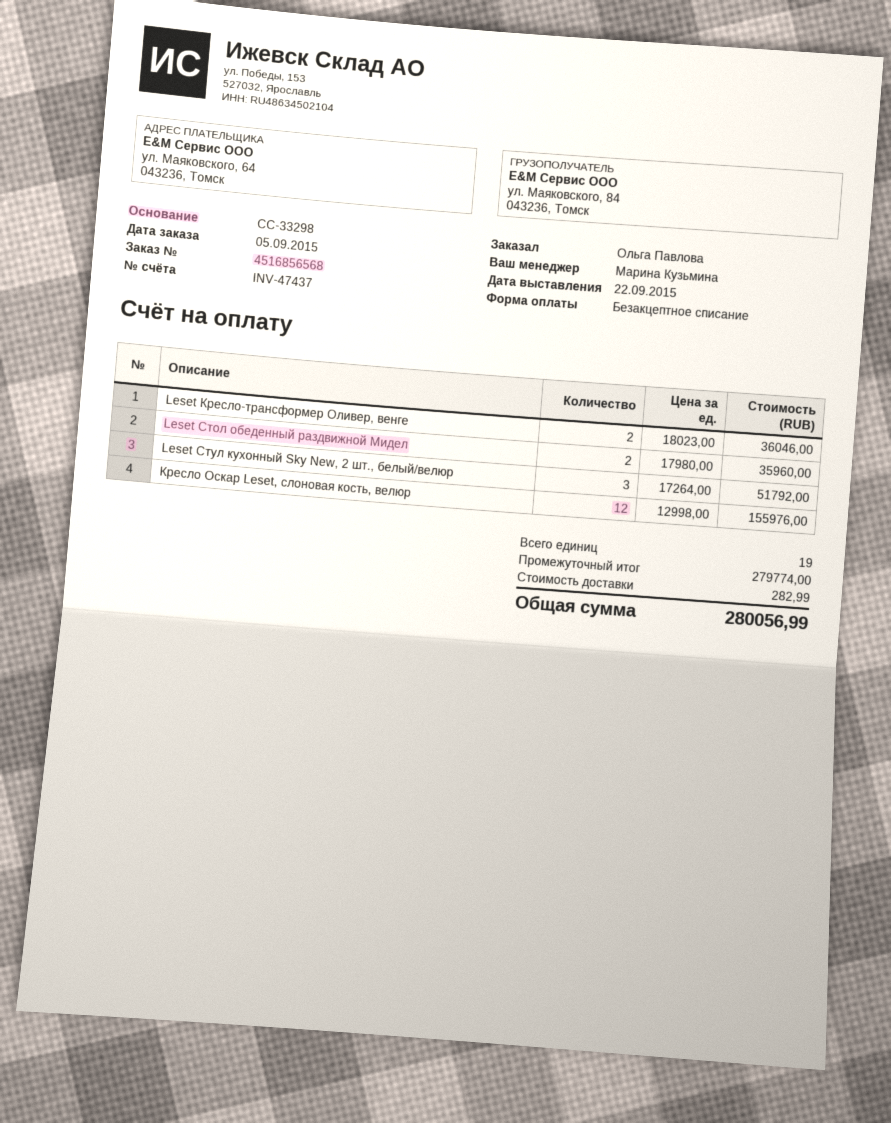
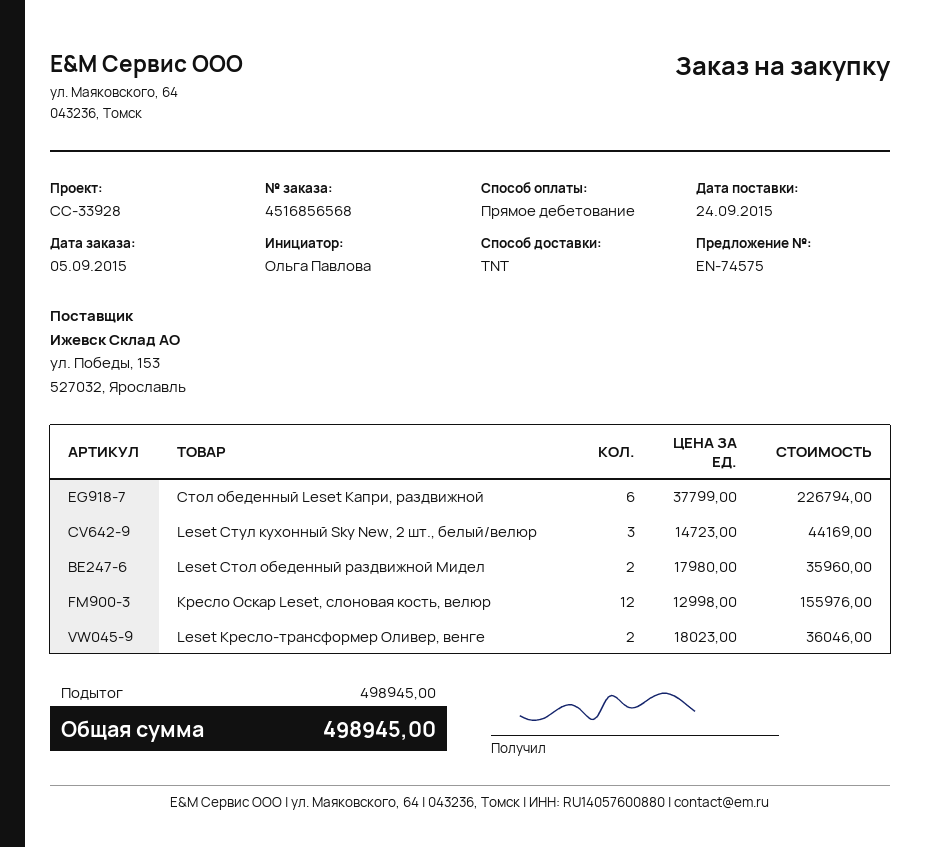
reference: CC-33298 -> CC-33928
Leset Стул кухонный Sky New, 2 шт., белый/велюр: 3 x 17264.00 = 51792.00 -> 3 x 14723.00 = 44169.00
Стол обеденный Leset Капри, раздвижной: none -> 6 x 37799.00 = 226794.00
subtotal: 279774.00 -> 498945.00
shipping: 282.99 -> none
total: 280056.99 -> 498945.00

